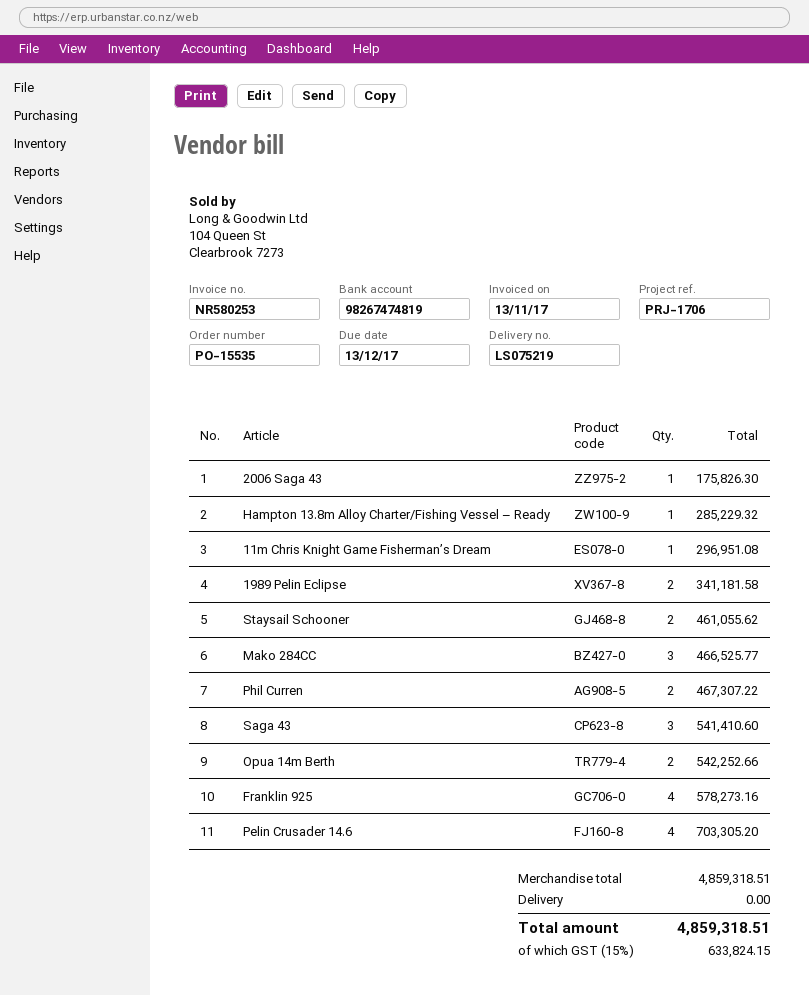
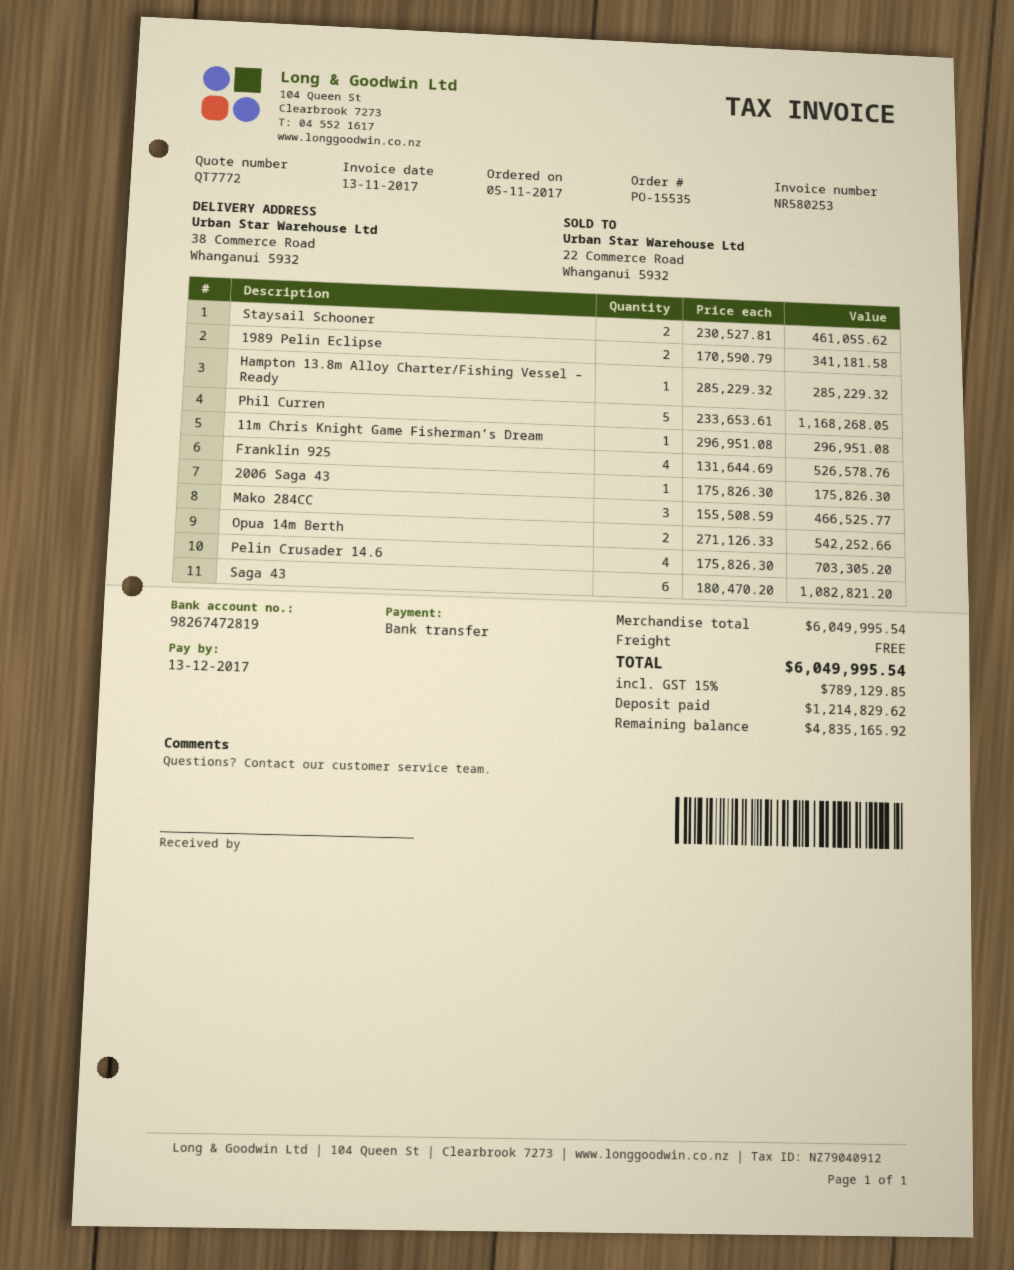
bank account: 98267474819 -> 98267472819
Phil Curren: 2 for 467307.22 -> 5 for 1168268.05
Saga 43: 3 for 541410.60 -> 6 for 1082821.20
Franklin 925: 4 for 578273.16 -> 4 for 526578.76
subtotal: 4859318.51 -> 6049995.54
tax: 15% = 633824.15 -> 15% = 789129.85
total: 4859318.51 -> 6049995.54

